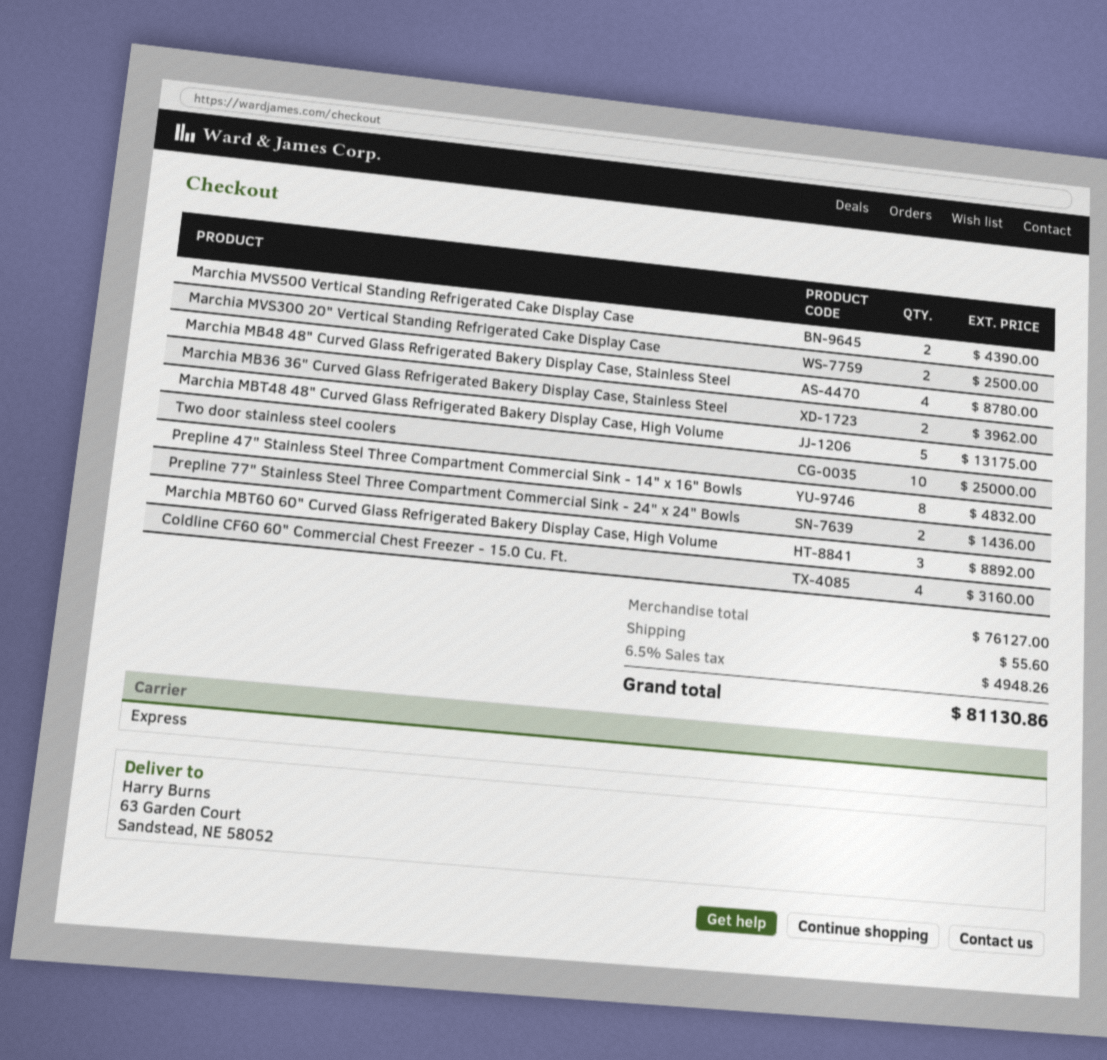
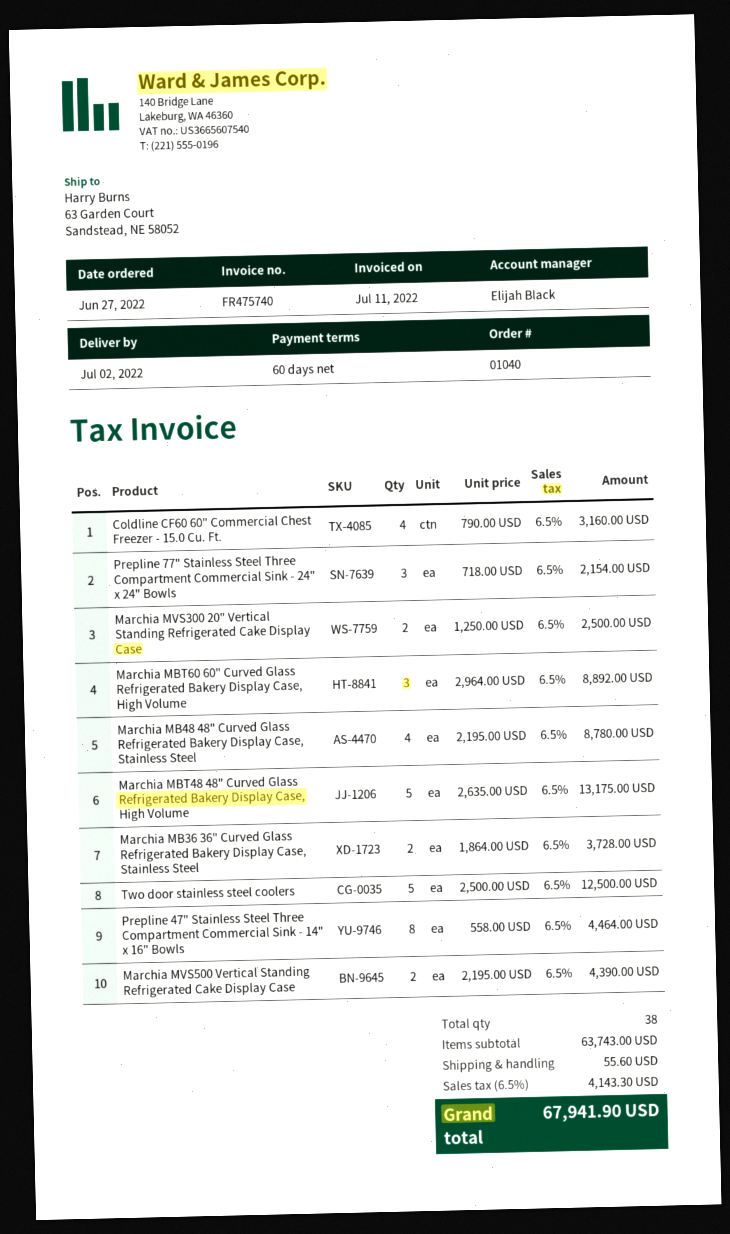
Marchia MB36 36" Curved Glass Refrigerated Bakery Display Case, Stainless Steel: 2 for 3962.00 -> 2 for 3728.00
Two door stainless steel coolers: 10 for 25000.00 -> 5 for 12500.00
Prepline 47" Stainless Steel Three Compartment Commercial Sink - 14" x 16" Bowls: 8 for 4832.00 -> 8 for 4464.00
Prepline 77" Stainless Steel Three Compartment Commercial Sink - 24" x 24" Bowls: 2 for 1436.00 -> 3 for 2154.00
subtotal: 76127.00 -> 63743.00
tax: 6.5% = 4948.26 -> 6.5% = 4143.30
total: 81130.86 -> 67941.90

